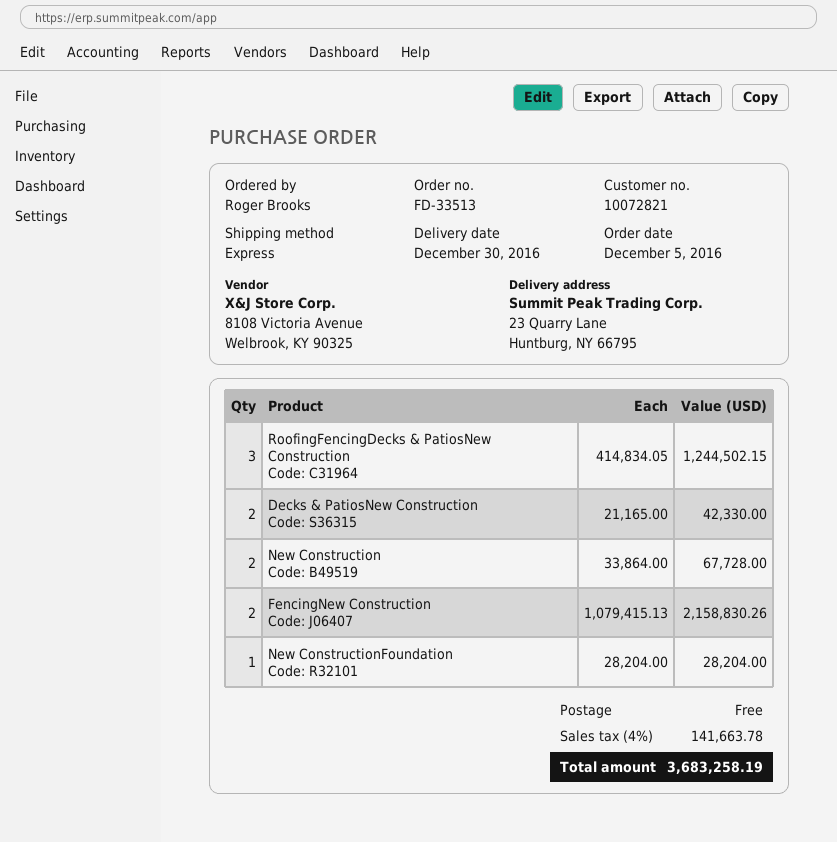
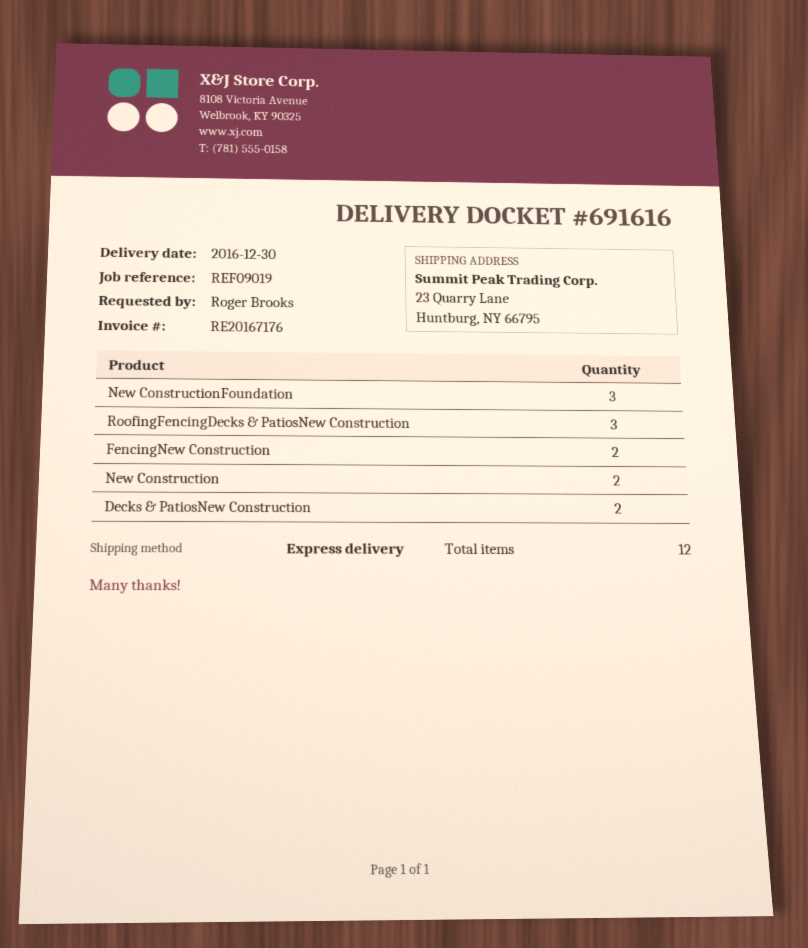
New ConstructionFoundation: 1 -> 3

